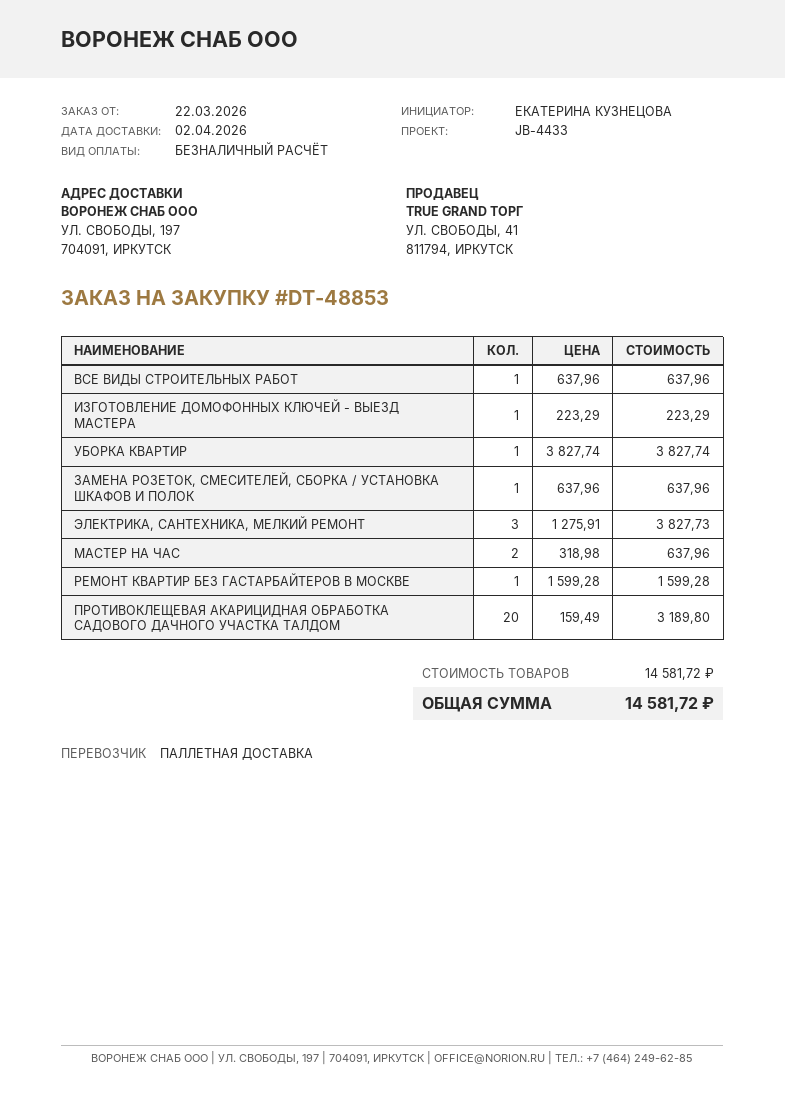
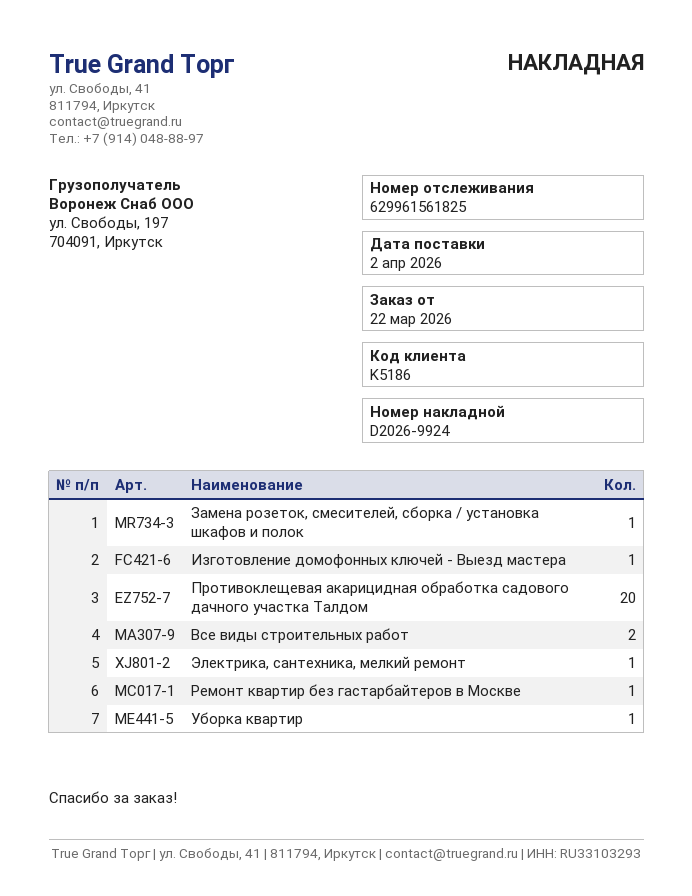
ВСЕ ВИДЫ СТРОИТЕЛЬНЫХ РАБОТ: 1 -> 2
ЭЛЕКТРИКА, САНТЕХНИКА, МЕЛКИЙ РЕМОНТ: 3 -> 1
МАСТЕР НА ЧАС: 2 -> none

